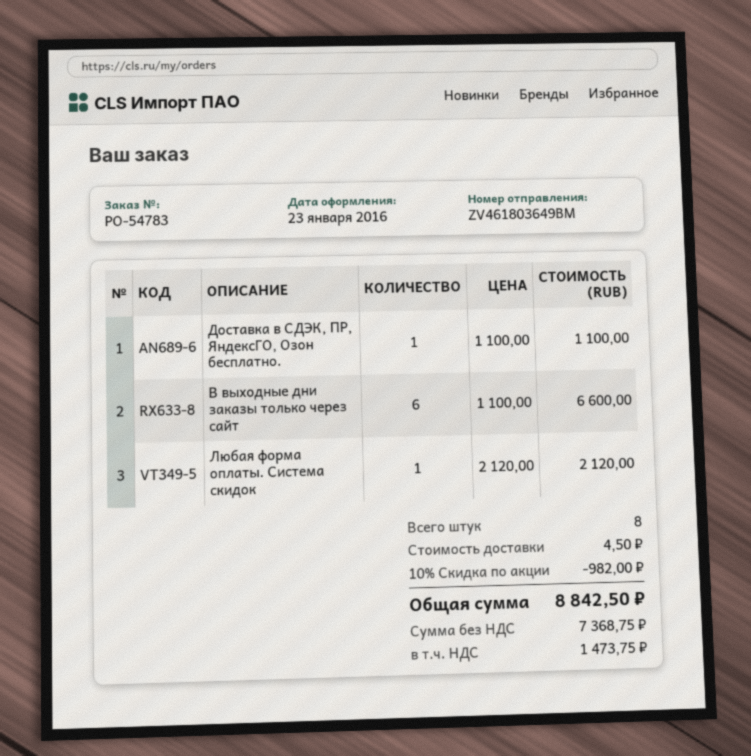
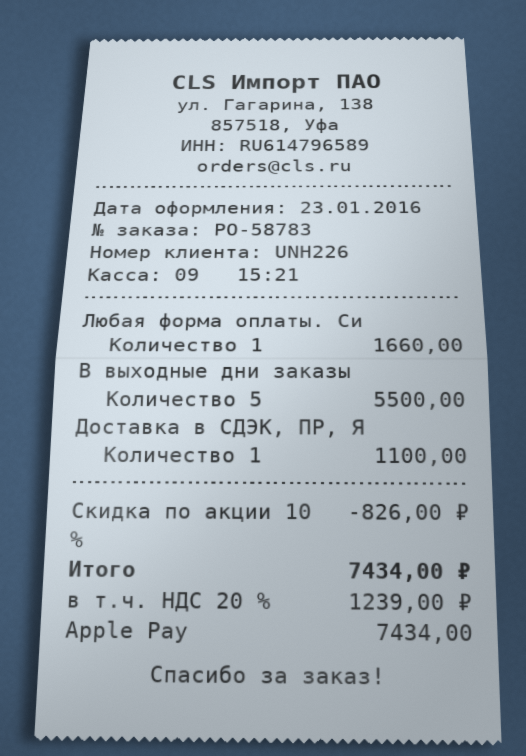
order number: PO-54783 -> PO-58783
В выходные дни заказы только через сайт: 6 for 6600.00 -> 5 for 5500.00
Любая форма оплаты. Система скидок: 1 for 2120.00 -> 1 for 1660.00
discount: 10% = 982.00 -> 10% = 826.00
shipping: 4.50 -> none
tax: 1473.75 -> 1239.00
total: 8842.50 -> 7434.00

